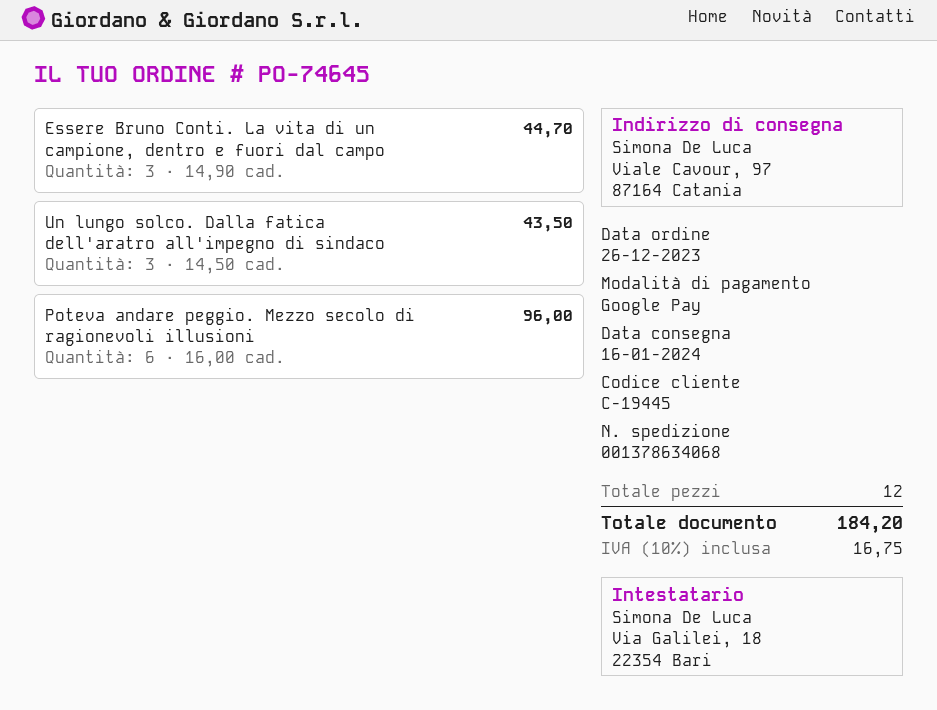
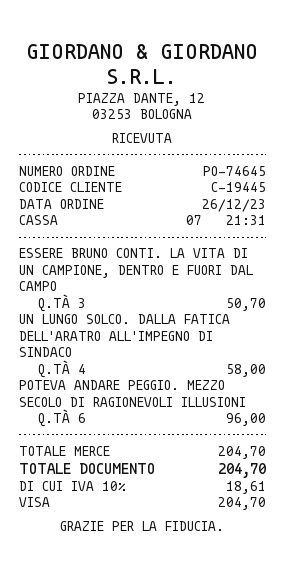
payment method: Google Pay -> Visa
Essere Bruno Conti. La vita di un campione, dentro e fuori dal campo: 3 for 44.70 -> 3 for 50.70
Un lungo solco. Dalla fatica dell'aratro all'impegno di sindaco: 3 for 43.50 -> 4 for 58.00
tax: 10% = 16.75 -> 10% = 18.61
total: 184.20 -> 204.70

